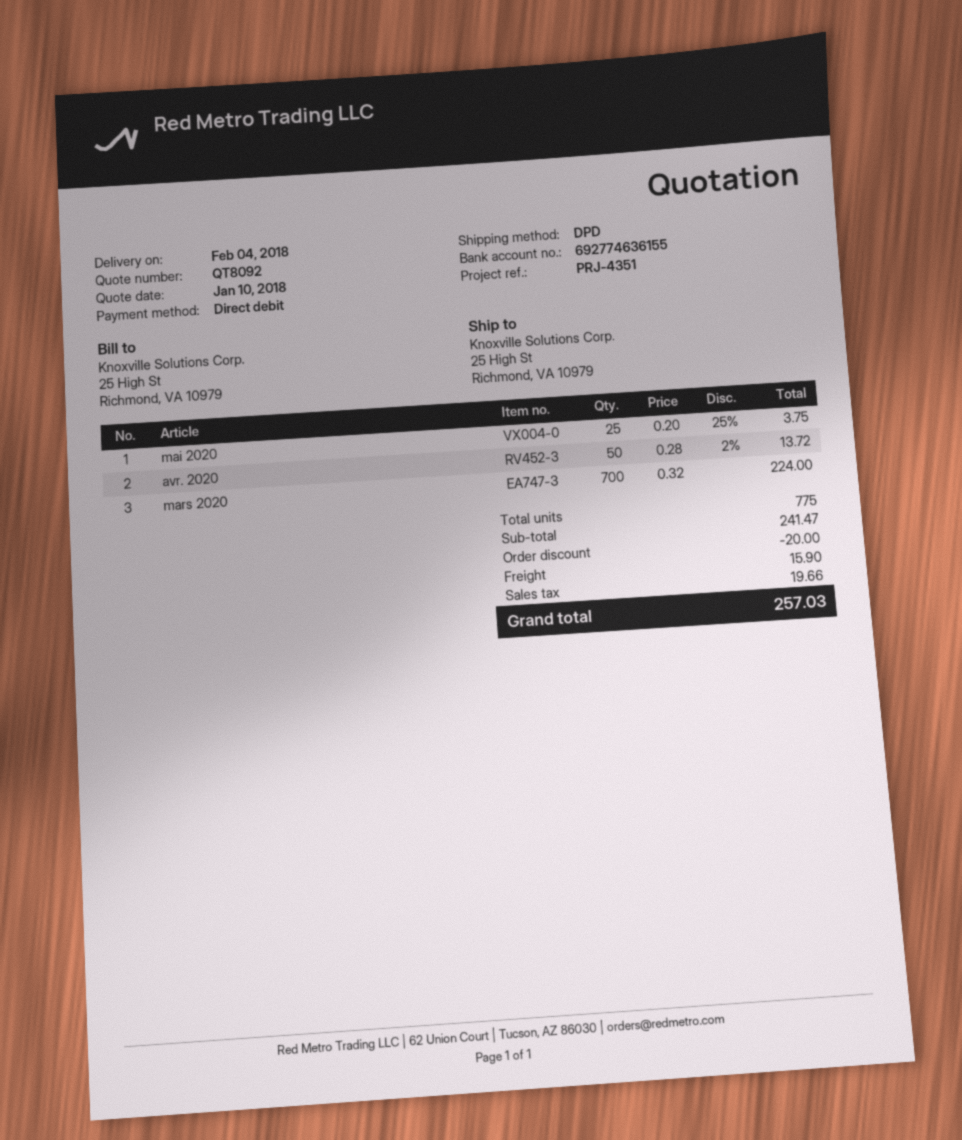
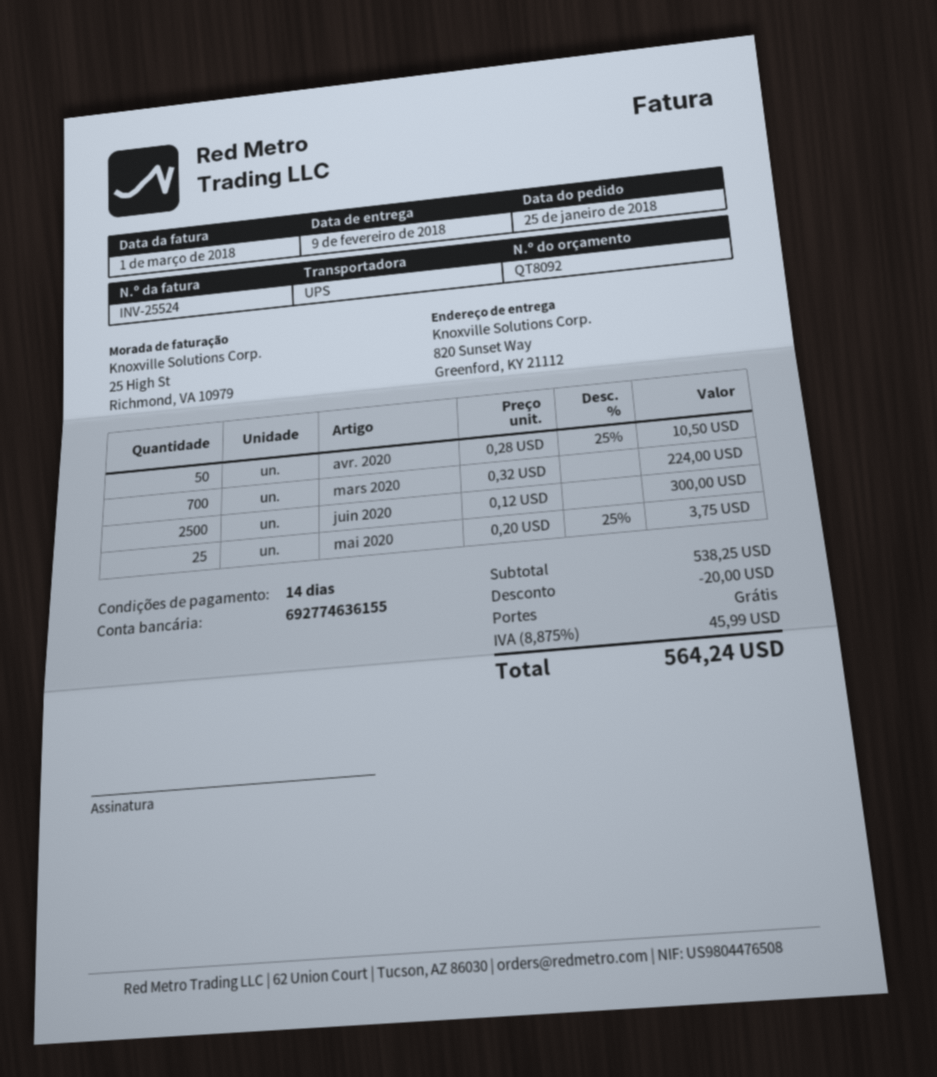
delivery date: 2018-02-04 -> 2018-02-09
shipping method: DPD -> UPS
ship to: 25 High St, Richmond, VA 10979 -> 820 Sunset Way, Greenford, KY 21112
avr. 2020: 50 x 0.28 - 2% = 13.72 -> 50 x 0.28 - 25% = 10.50
juin 2020: none -> 2500 x 0.12 = 300.00
subtotal: 241.47 -> 538.25
shipping: 15.90 -> 0.00
tax: 19.66 -> 45.99
total: 257.03 -> 564.24

